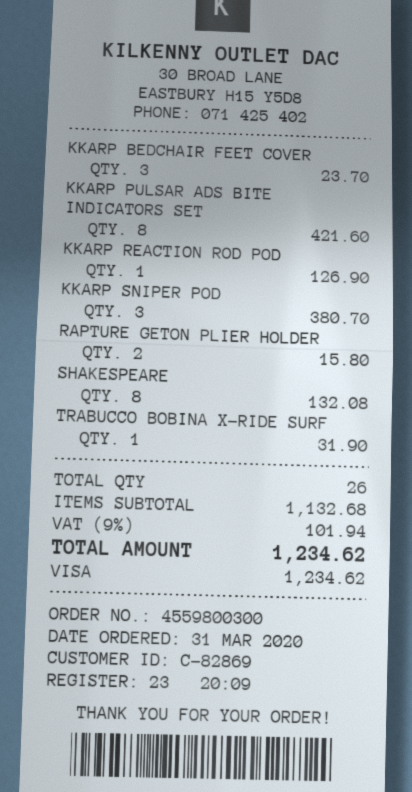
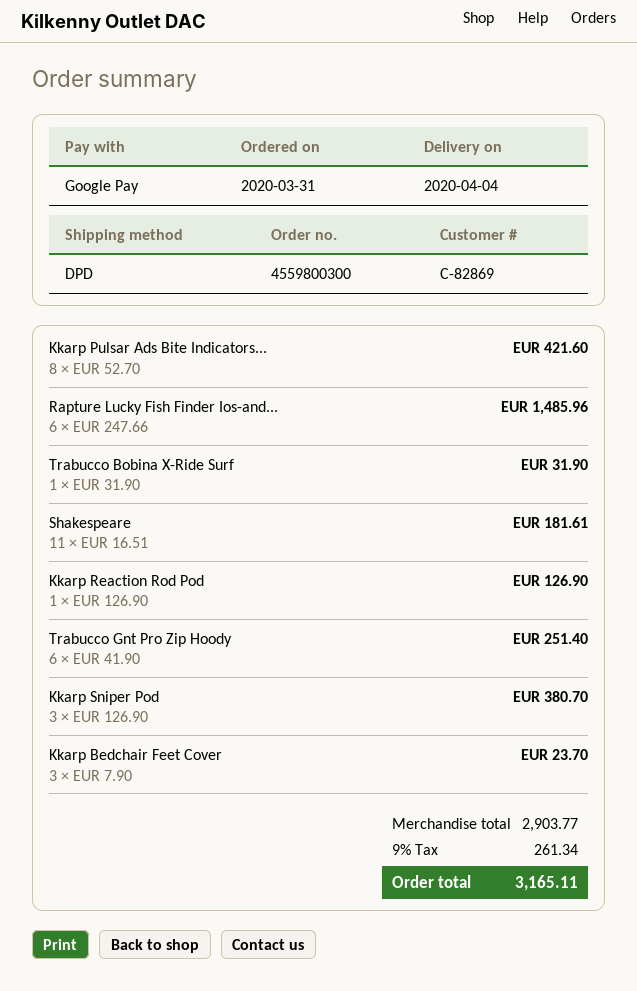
payment method: Visa -> Google Pay
RAPTURE GETON PLIER HOLDER: 2 for 15.80 -> none
SHAKESPEARE: 8 for 132.08 -> 11 for 181.61
Rapture Lucky Fish Finder Ios-and...: none -> 6 for 1485.96
Trabucco Gnt Pro Zip Hoody: none -> 6 for 251.40
subtotal: 1132.68 -> 2903.77
tax: 9% = 101.94 -> 9% = 261.34
total: 1234.62 -> 3165.11

